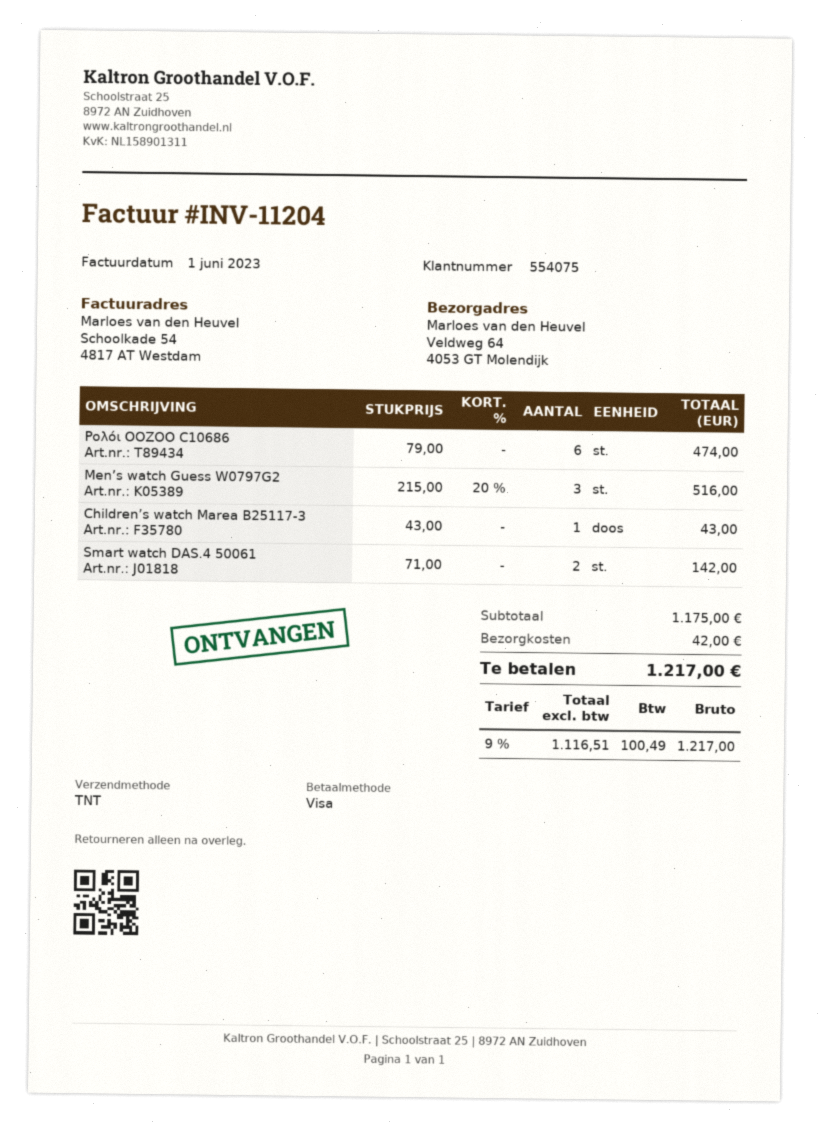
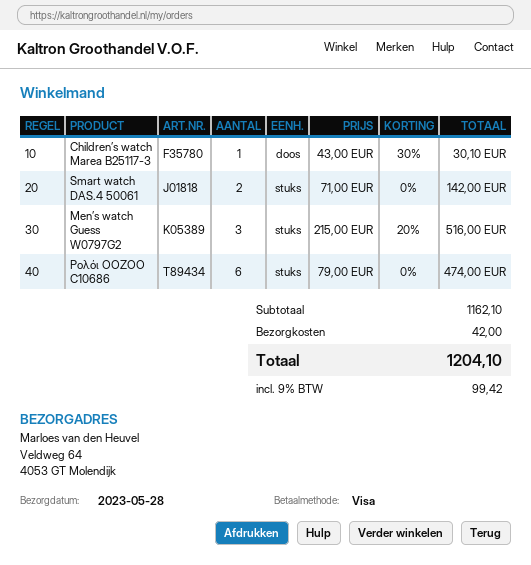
Children’s watch Marea B25117-3: 1 x 43.00 = 43.00 -> 1 x 43.00 - 30% = 30.10
subtotal: 1175.00 -> 1162.10
tax: 9% = 100.49 -> 9% = 99.42
total: 1217.00 -> 1204.10

